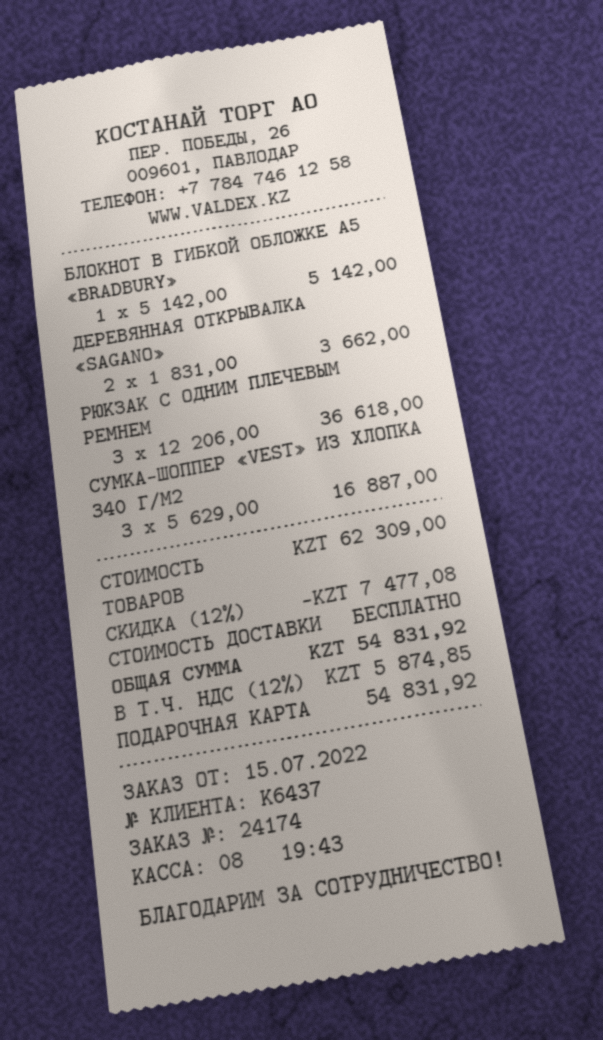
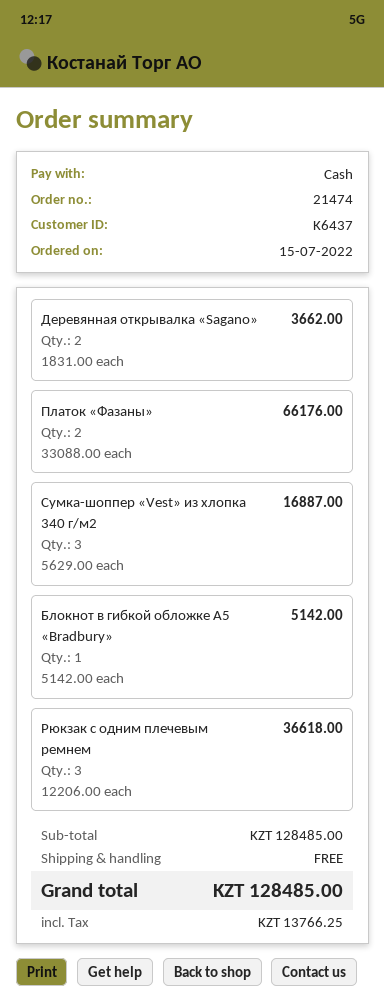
order number: 24174 -> 21474
payment method: gift card -> cash
Платок «Фазаны»: none -> 2 x 33088.00 = 66176.00
subtotal: 62309.00 -> 128485.00
discount: 12% = 7477.08 -> none
tax: 5874.85 -> 13766.25
total: 54831.92 -> 128485.00

